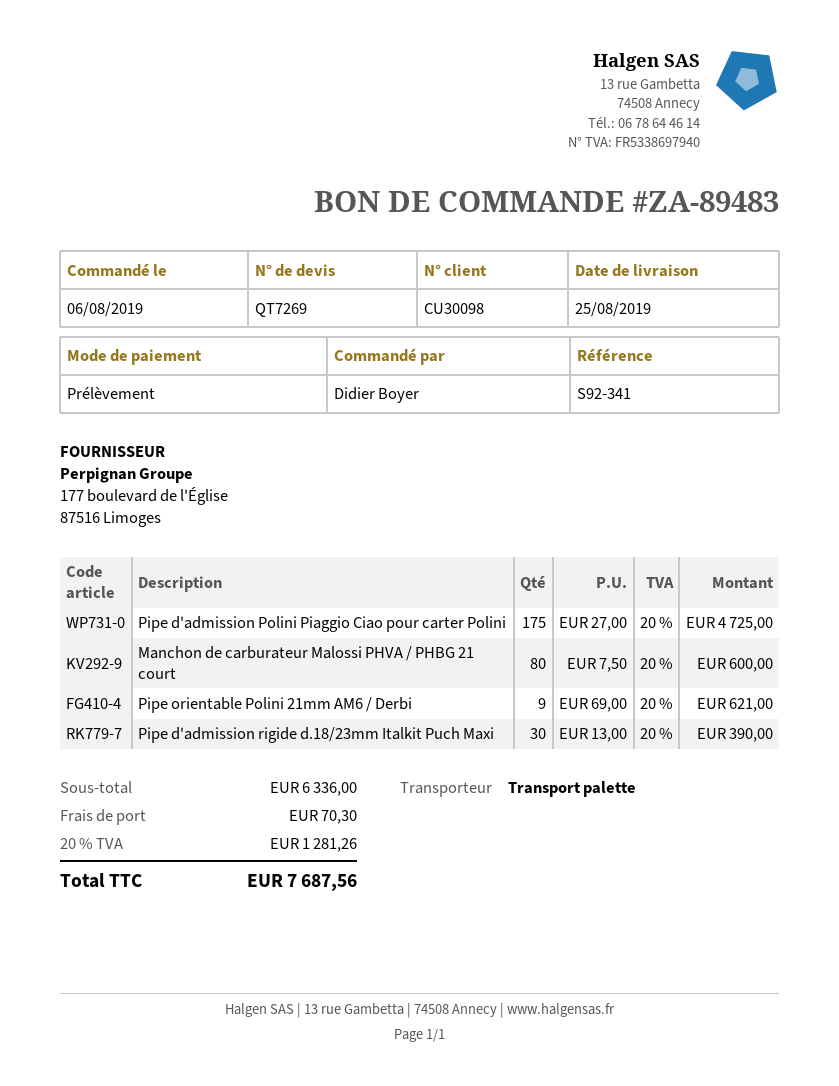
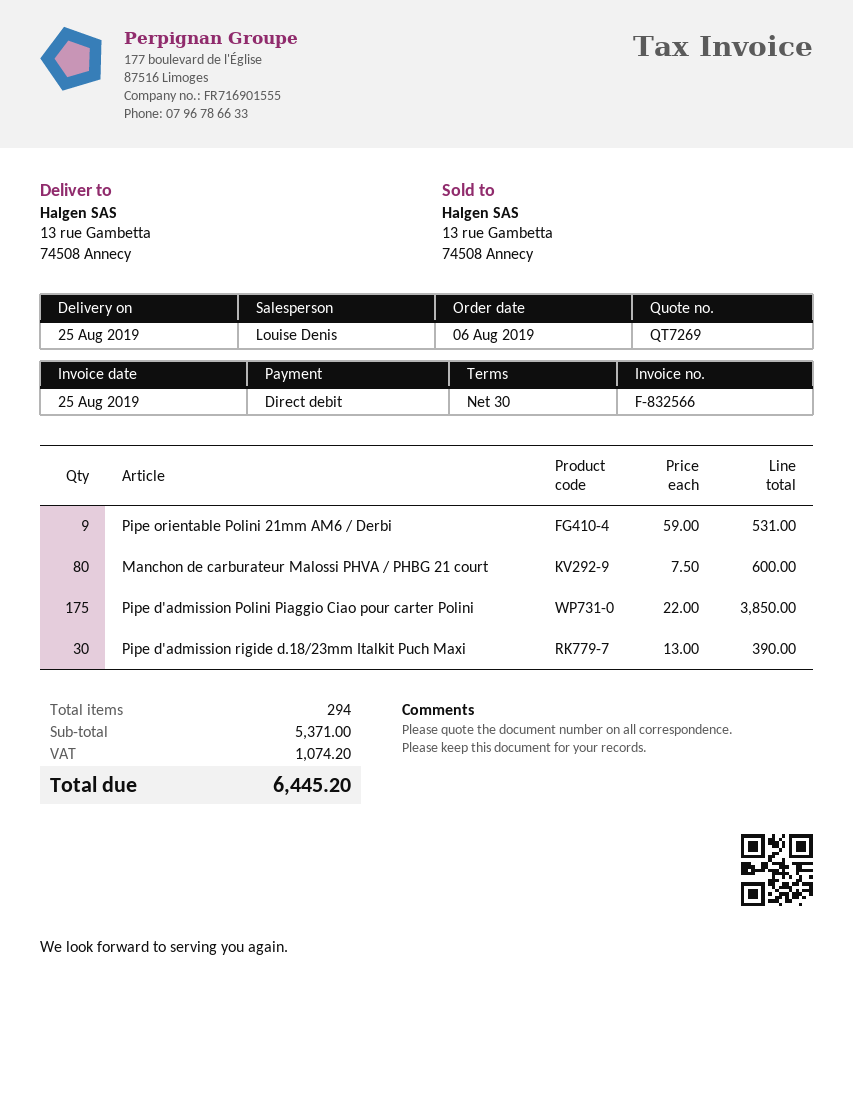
Pipe d'admission Polini Piaggio Ciao pour carter Polini: 175 x 27.00 = 4725.00 -> 175 x 22.00 = 3850.00
Pipe orientable Polini 21mm AM6 / Derbi: 9 x 69.00 = 621.00 -> 9 x 59.00 = 531.00
subtotal: 6336.00 -> 5371.00
shipping: 70.30 -> none
tax: 1281.26 -> 1074.20
total: 7687.56 -> 6445.20

